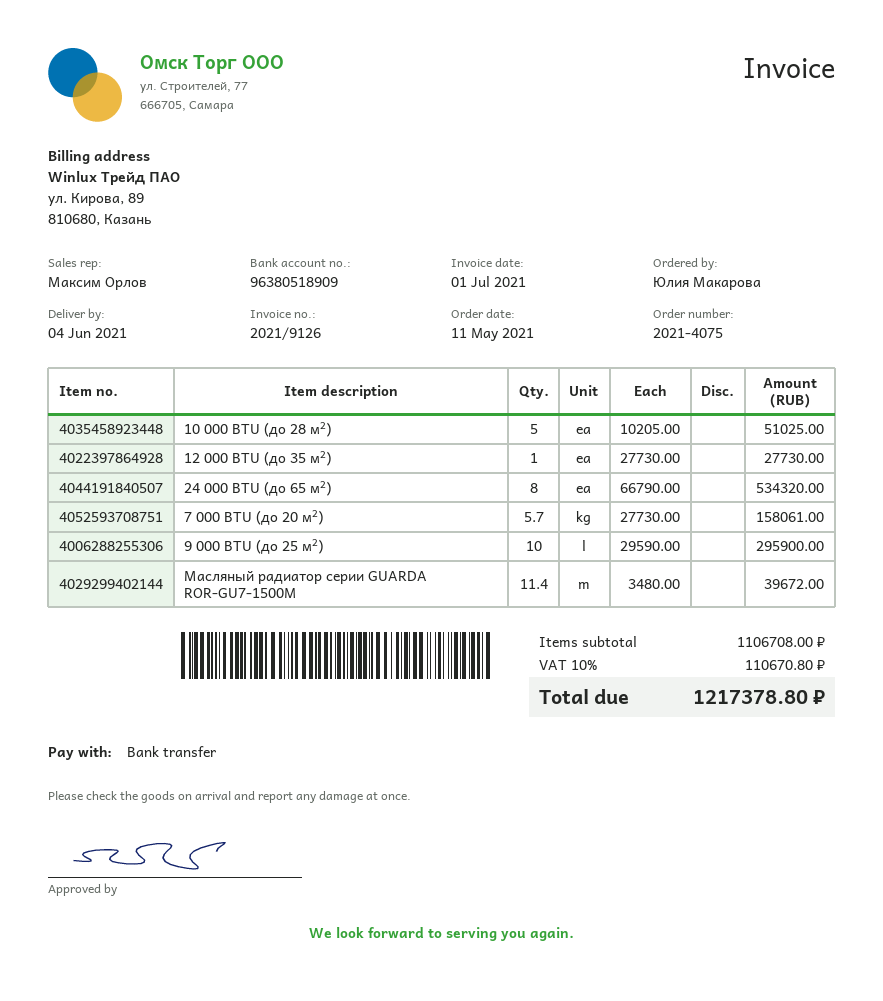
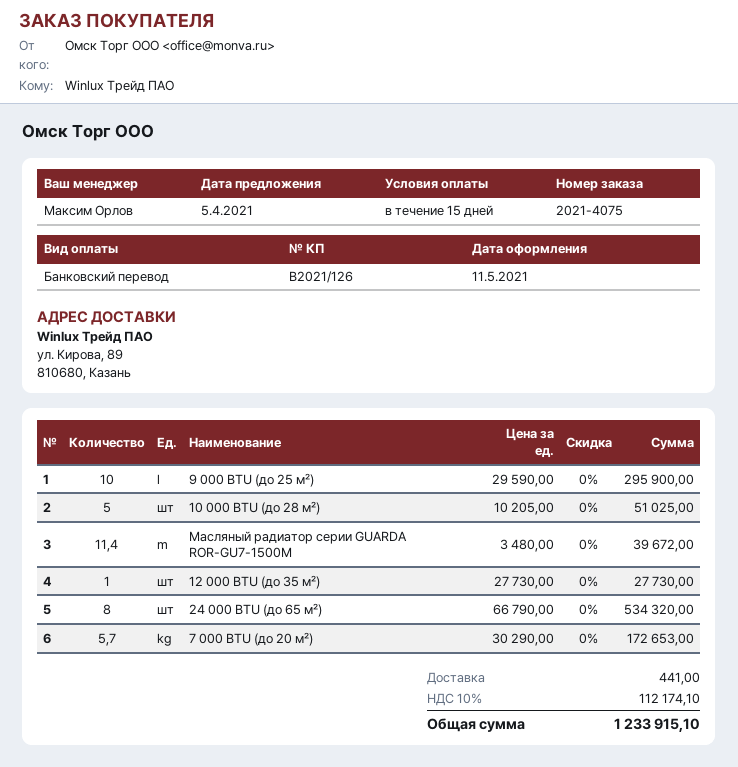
7 000 BTU (до 20 м²): 5.7 x 27730.00 = 158061.00 -> 5.7 x 30290.00 = 172653.00
shipping: none -> 441.00
tax: 10% = 110670.80 -> 10% = 112174.10
total: 1217378.80 -> 1233915.10

